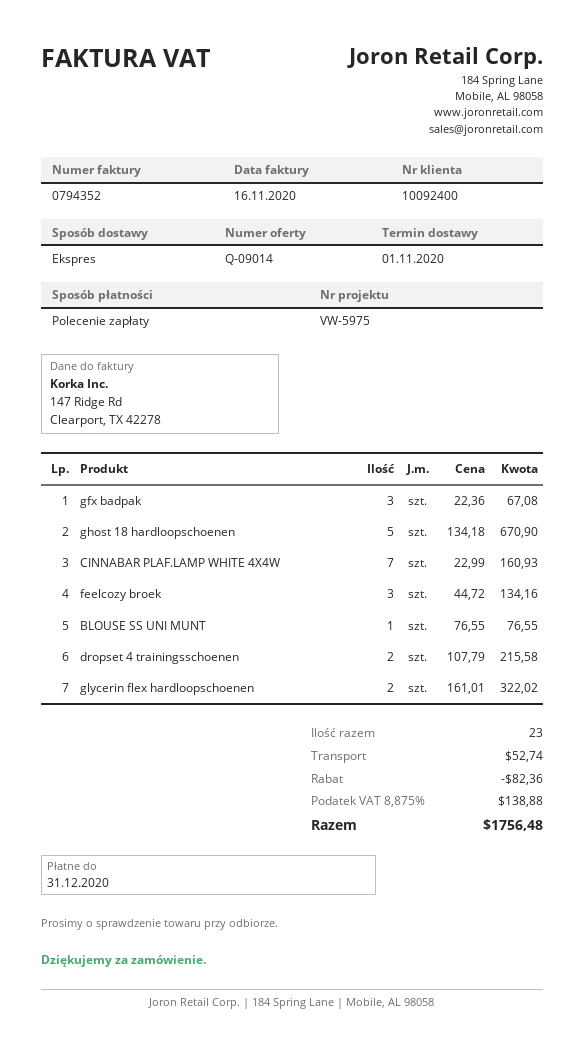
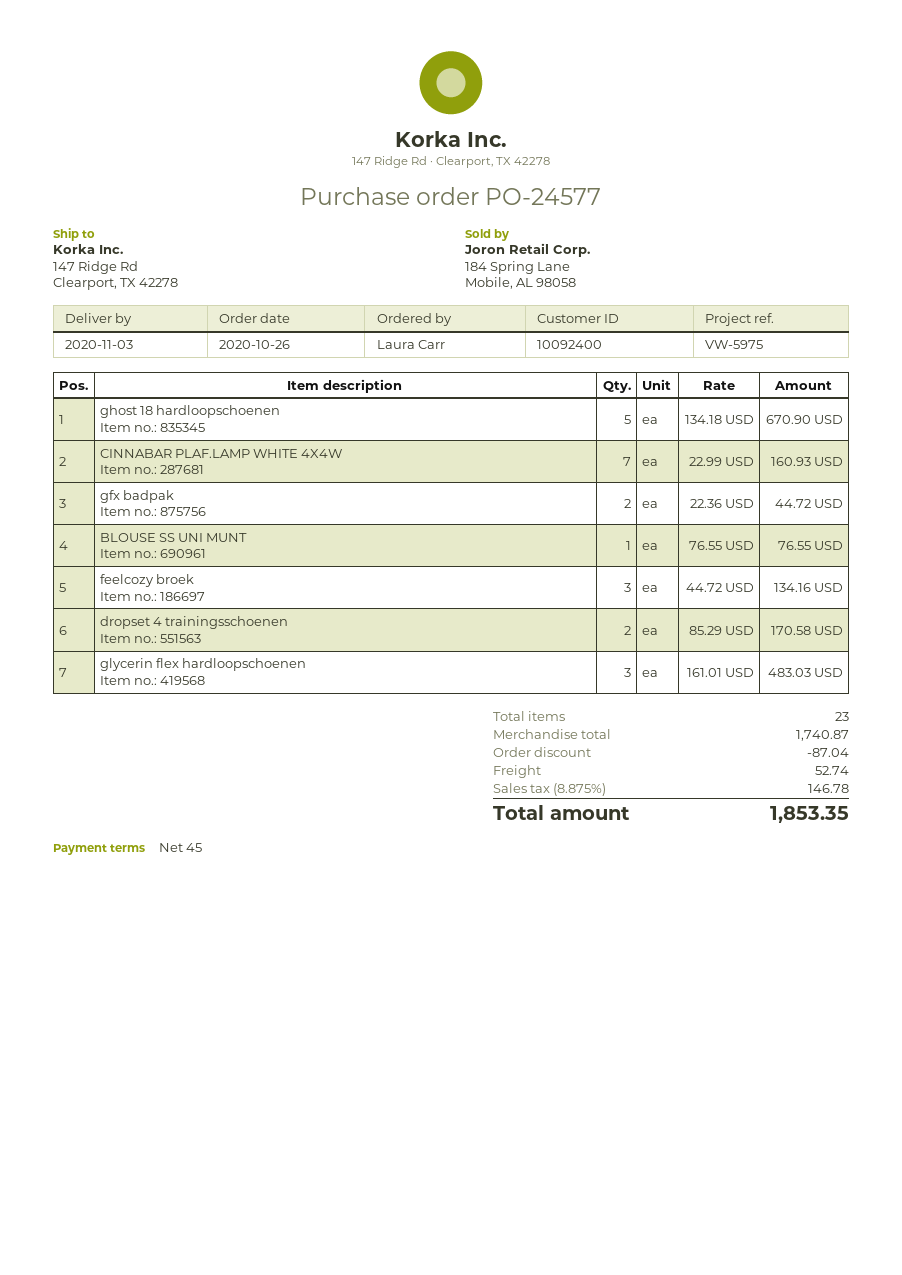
delivery date: 2020-11-01 -> 2020-11-03
gfx badpak: 3 x 22.36 = 67.08 -> 2 x 22.36 = 44.72
dropset 4 trainingsschoenen: 2 x 107.79 = 215.58 -> 2 x 85.29 = 170.58
glycerin flex hardloopschoenen: 2 x 161.01 = 322.02 -> 3 x 161.01 = 483.03
discount: 82.36 -> 87.04
tax: 8.875% = 138.88 -> 8.875% = 146.78
total: 1756.48 -> 1853.35

